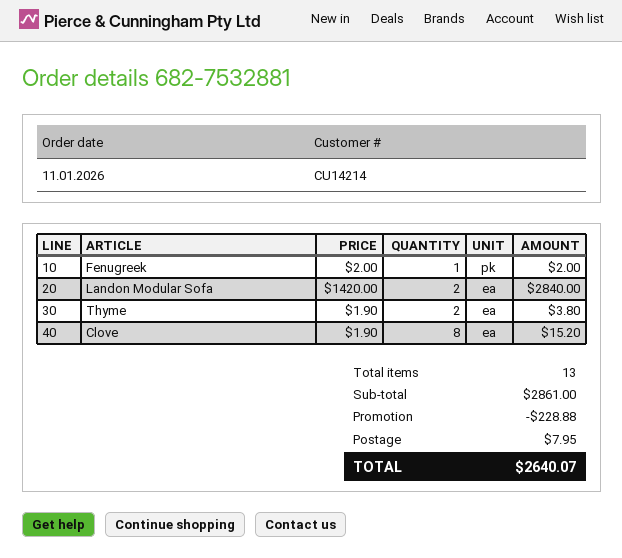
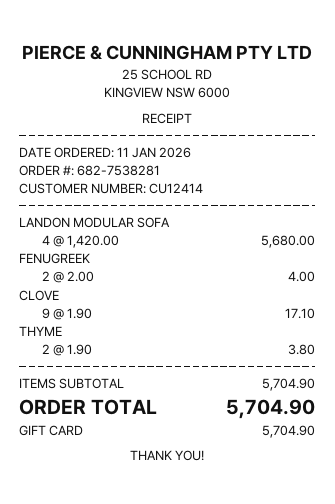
order number: 682-7532881 -> 682-7538281
customer number: CU14214 -> CU12414
Fenugreek: 1 x 2.00 = 2.00 -> 2 x 2.00 = 4.00
Landon Modular Sofa: 2 x 1420.00 = 2840.00 -> 4 x 1420.00 = 5680.00
Clove: 8 x 1.90 = 15.20 -> 9 x 1.90 = 17.10
subtotal: 2861.00 -> 5704.90
discount: 228.88 -> none
shipping: 7.95 -> none
total: 2640.07 -> 5704.90

